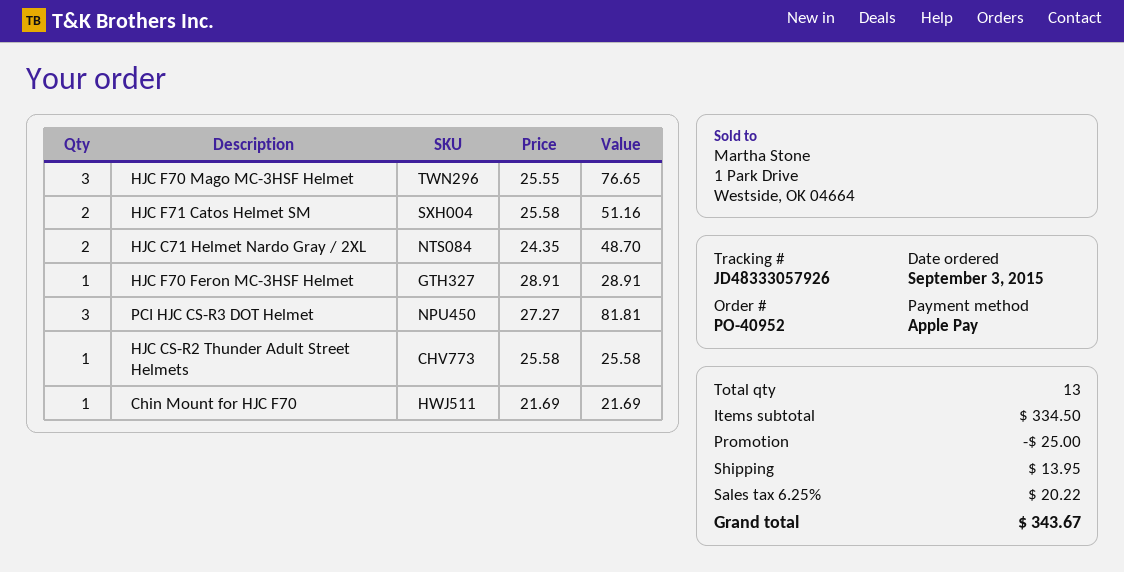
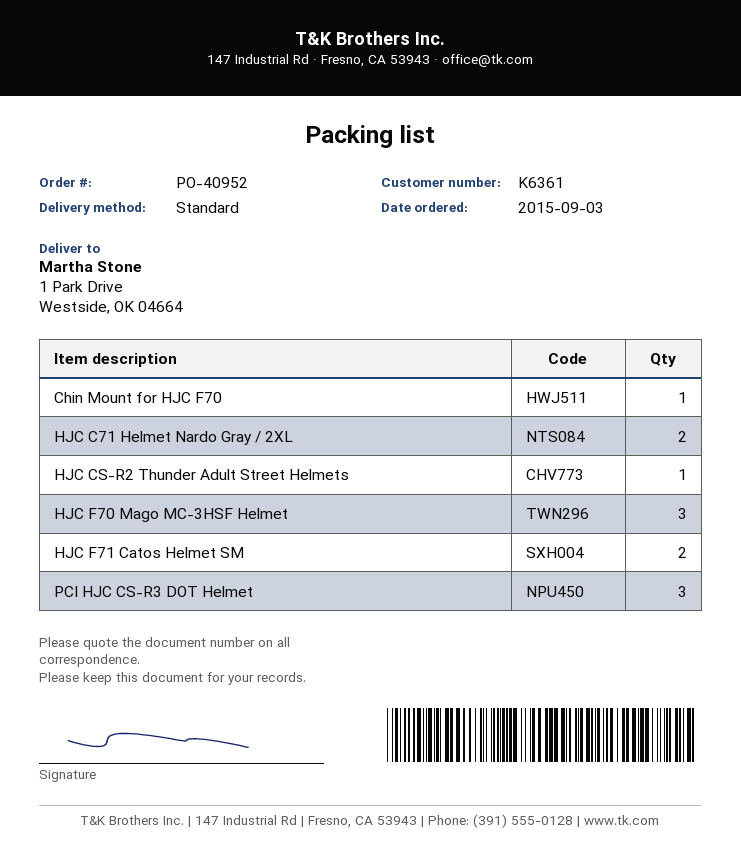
HJC F70 Feron MC-3HSF Helmet: 1 -> none

